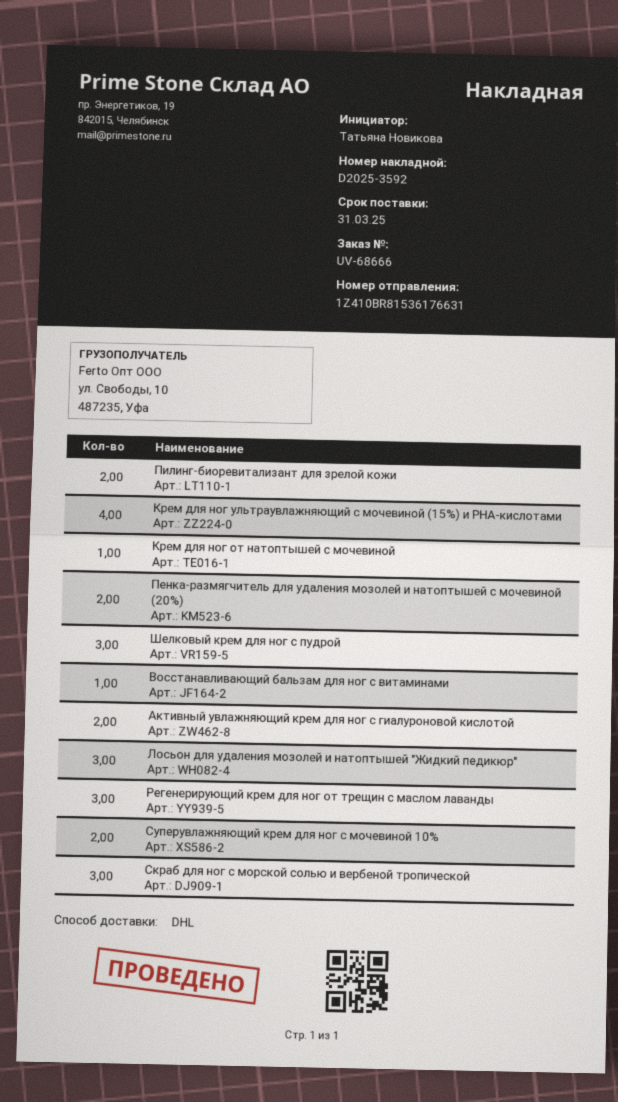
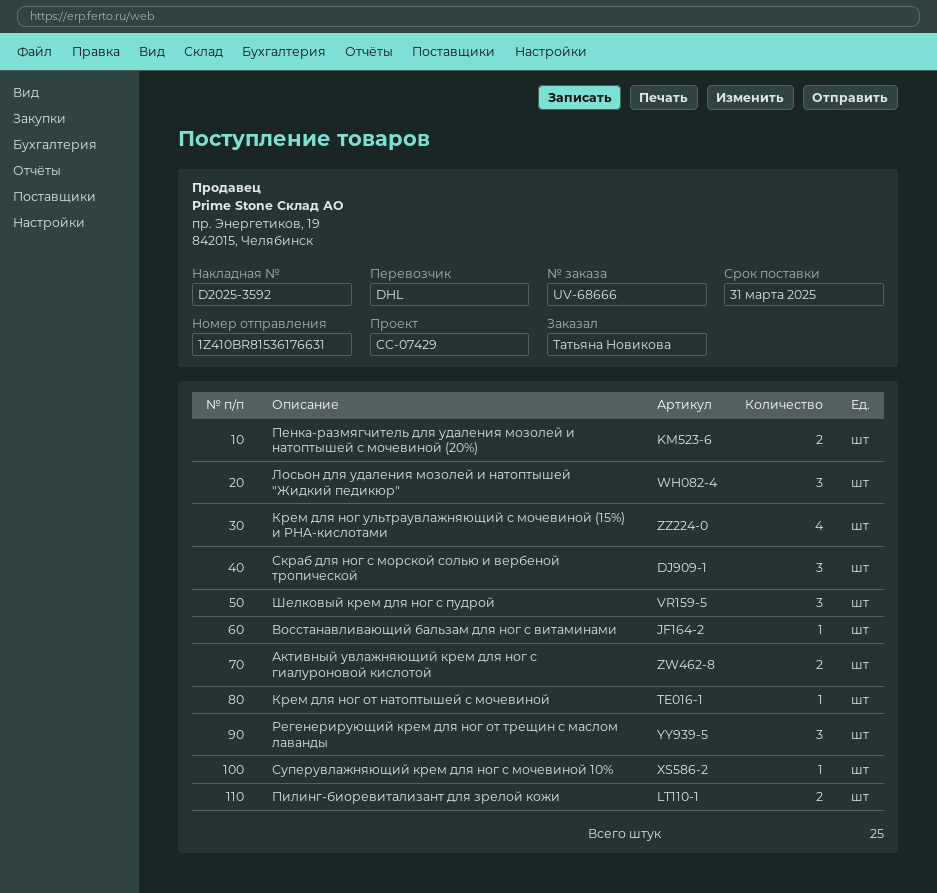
Суперувлажняющий крем для ног с мочевиной 10%: 2 -> 1

